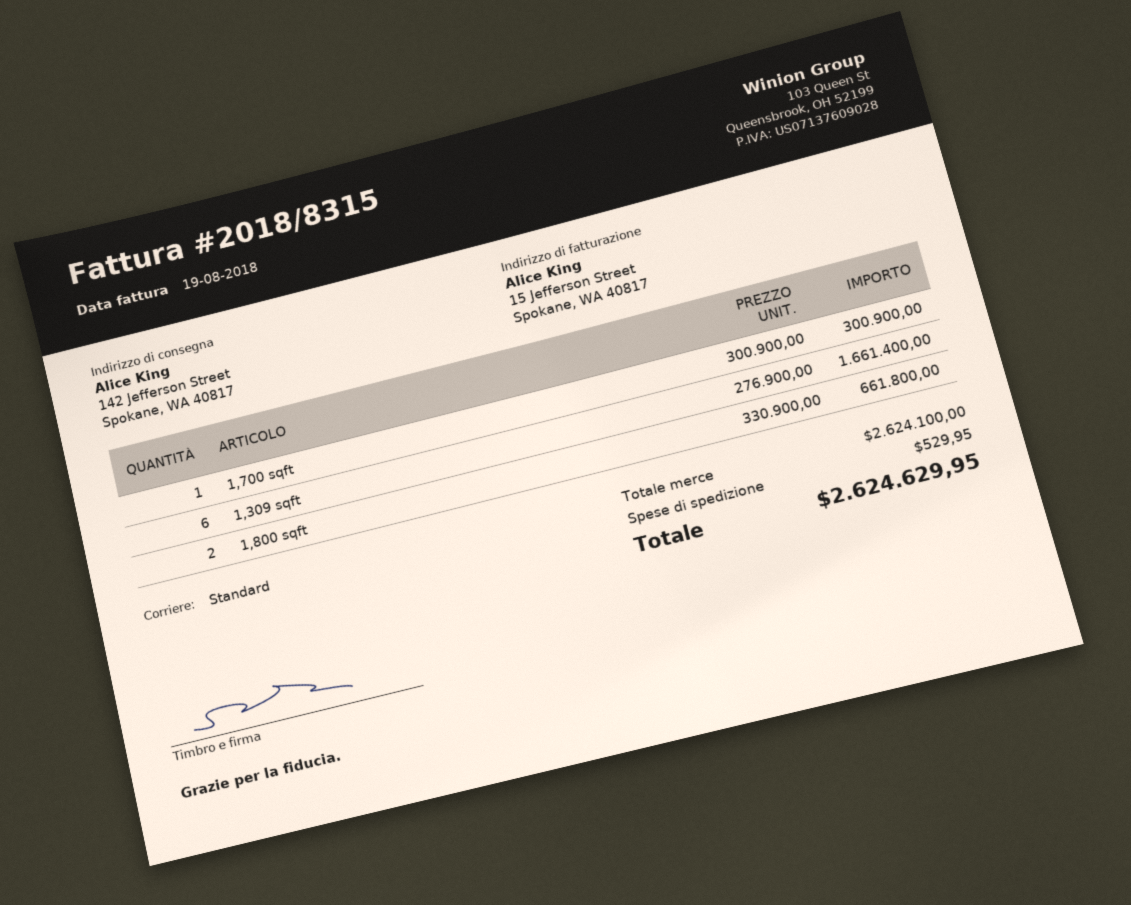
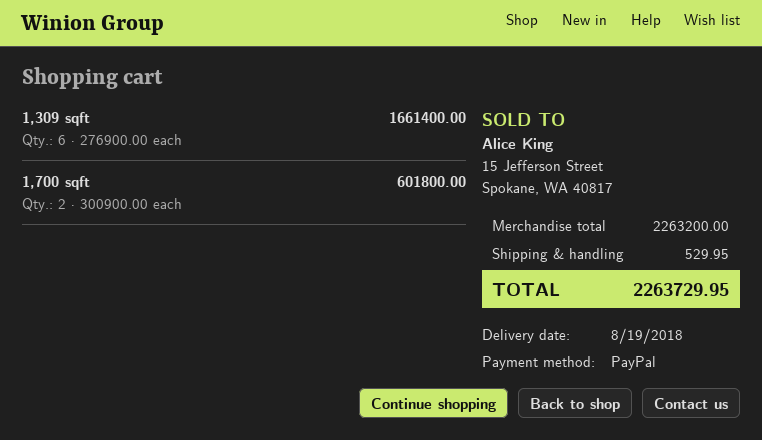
1,700 sqft: 1 x 300900.00 = 300900.00 -> 2 x 300900.00 = 601800.00
1,800 sqft: 2 x 330900.00 = 661800.00 -> none
subtotal: 2624100.00 -> 2263200.00
total: 2624629.95 -> 2263729.95

